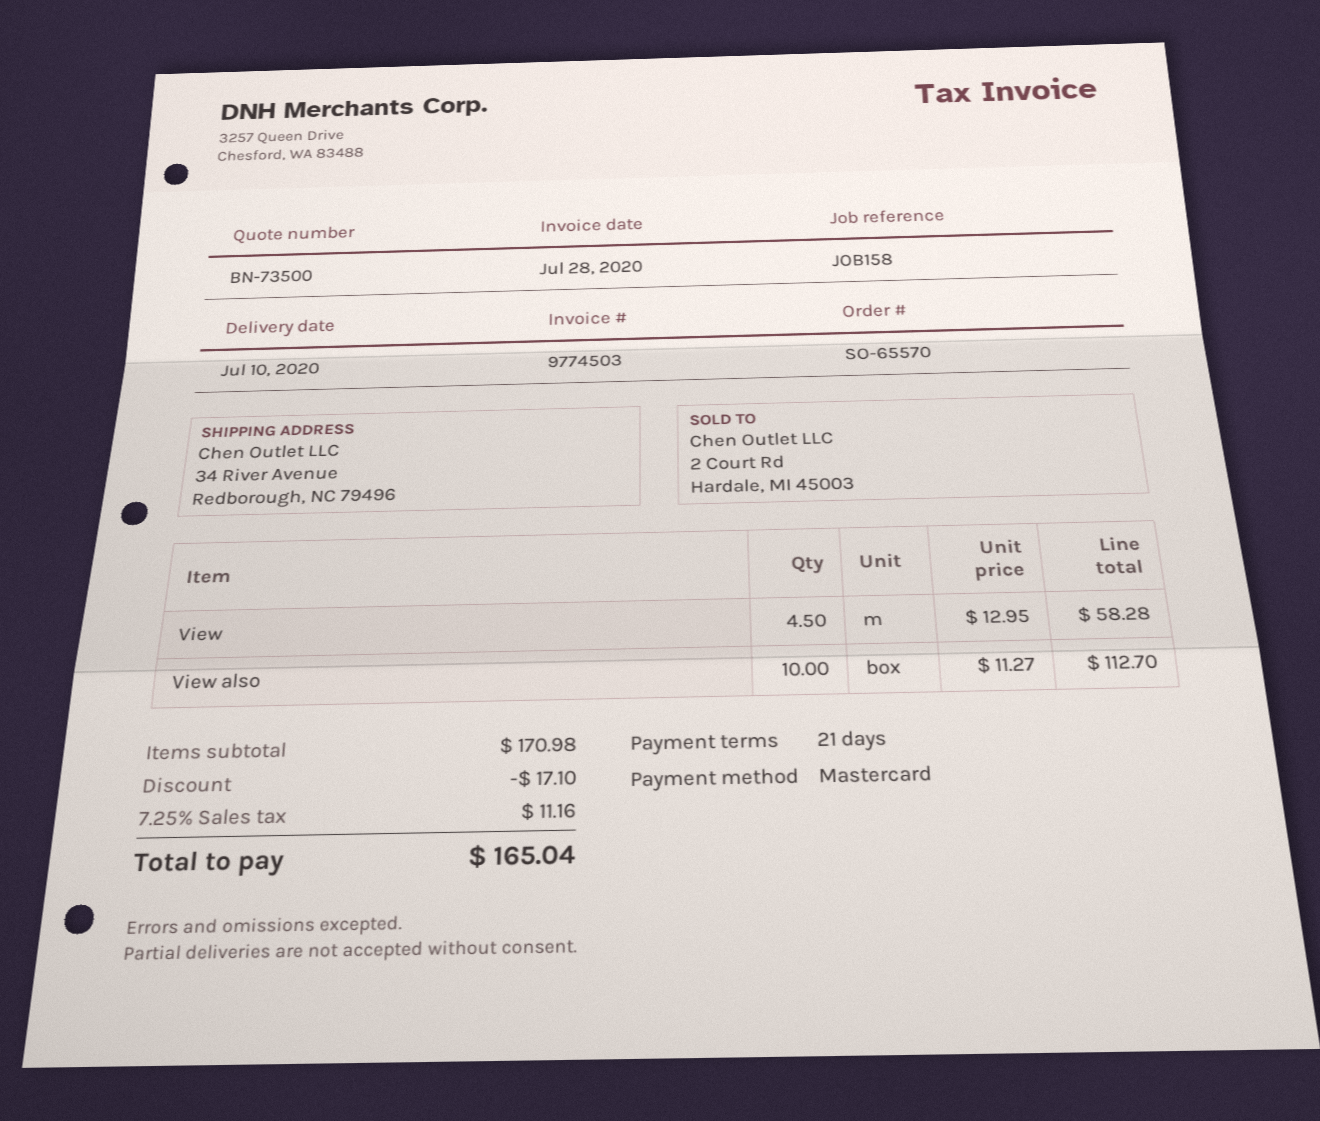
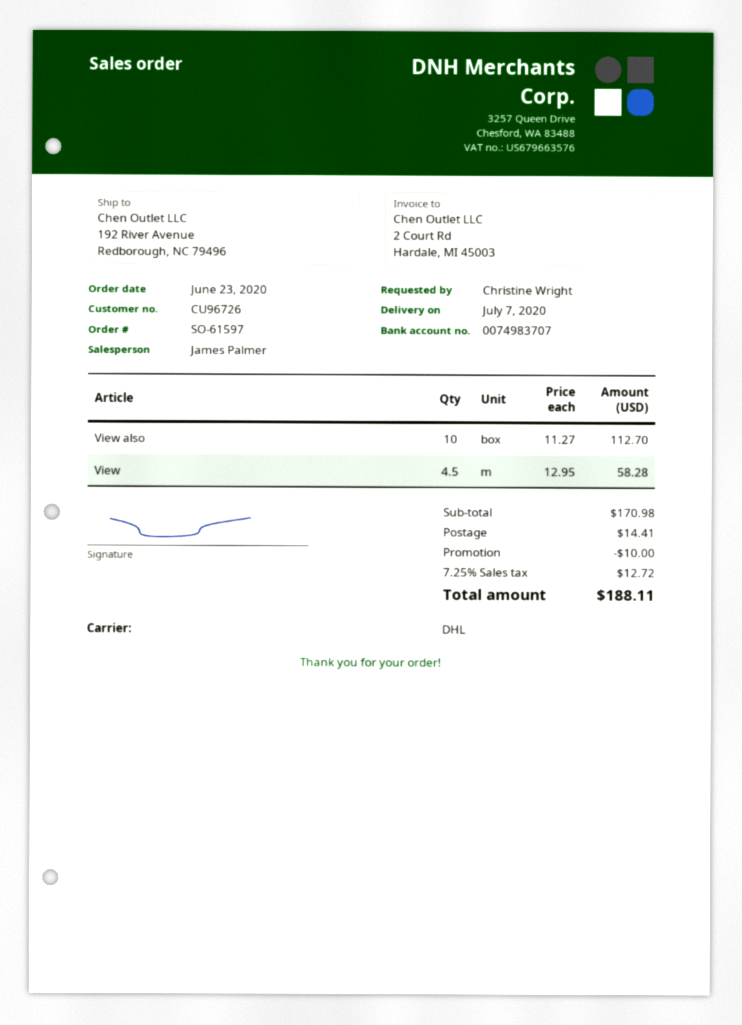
order number: SO-65570 -> SO-61597
delivery date: 2020-07-10 -> 2020-07-07
ship to: 34 River Avenue, Redborough, NC 79496 -> 192 River Avenue, Redborough, NC 79496
discount: 17.10 -> 10.00
shipping: none -> 14.41
tax: 7.25% = 11.16 -> 7.25% = 12.72
total: 165.04 -> 188.11

